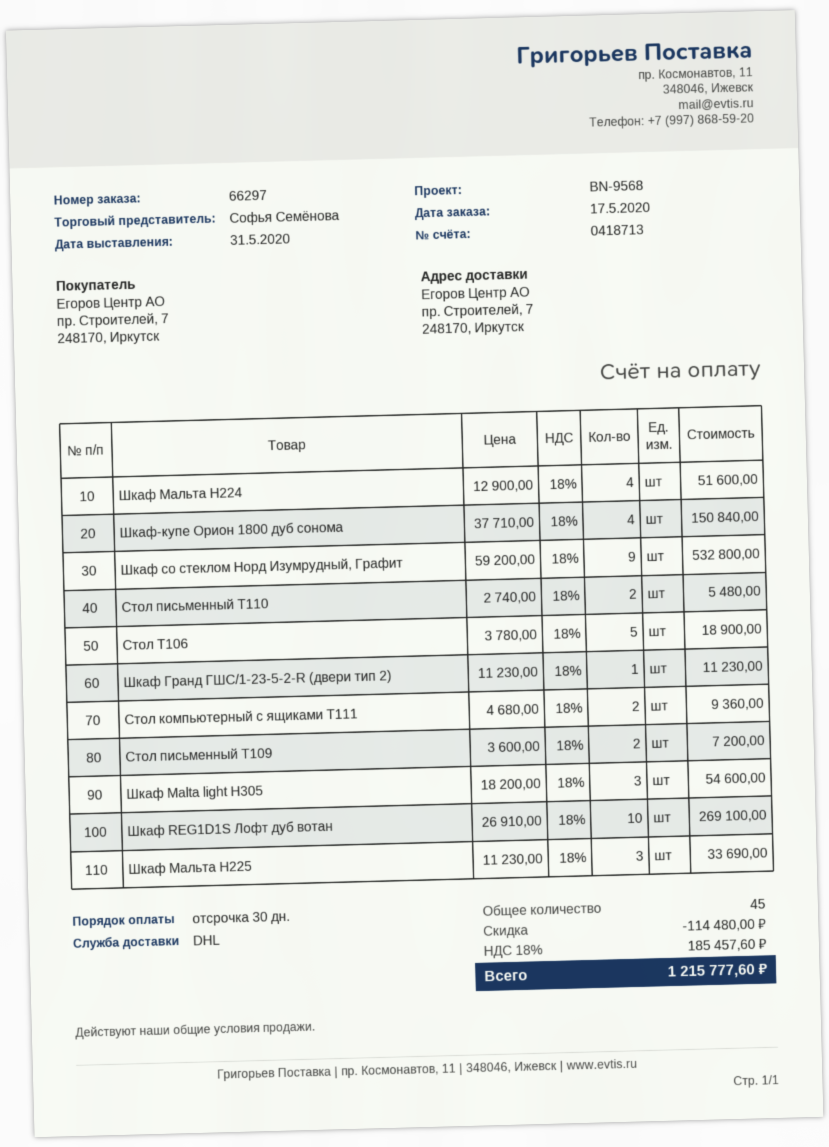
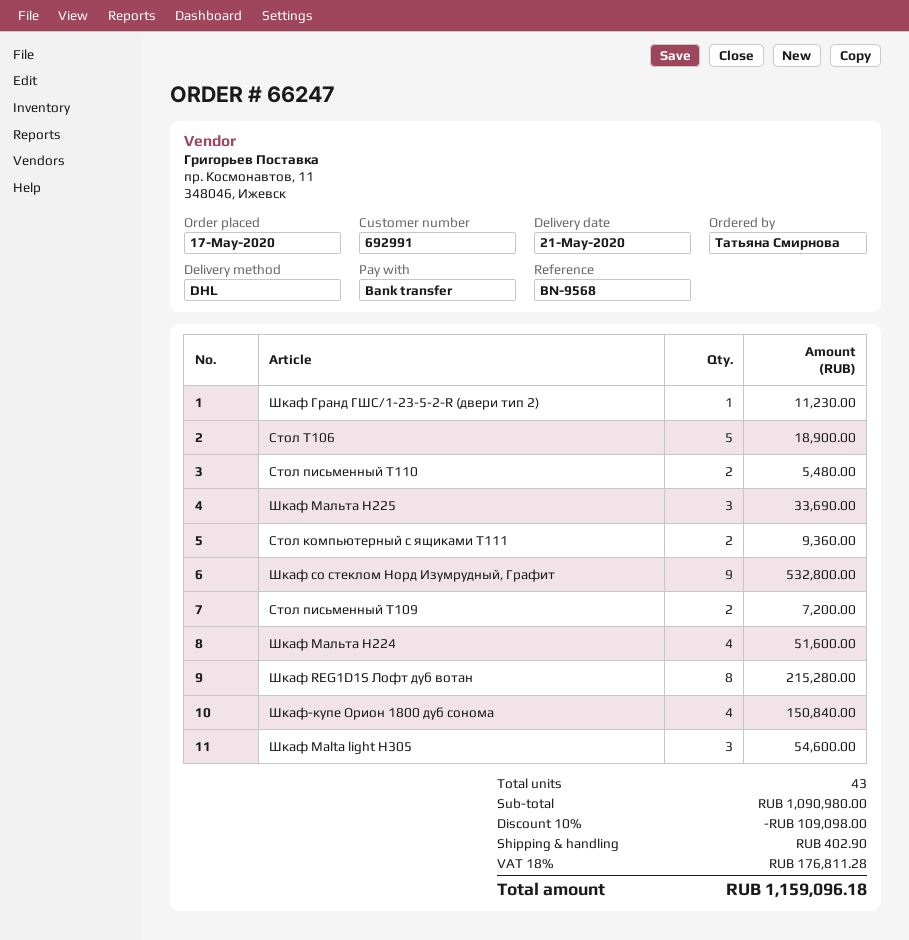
order number: 66297 -> 66247
Шкаф REG1D1S Лофт дуб вотан: 10 for 269100.00 -> 8 for 215280.00
total quantity: 45 -> 43
discount: 114480.00 -> 109098.00
shipping: none -> 402.90
tax: 18% = 185457.60 -> 18% = 176811.28
total: 1215777.60 -> 1159096.18

